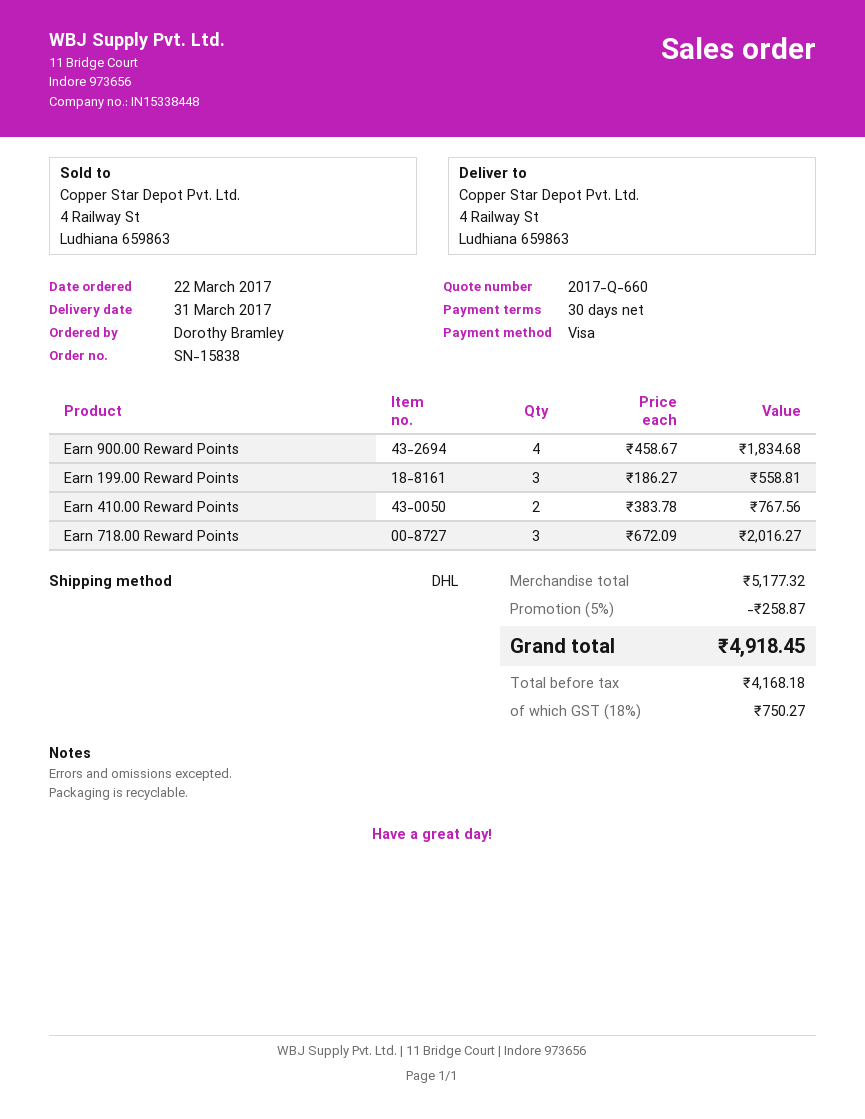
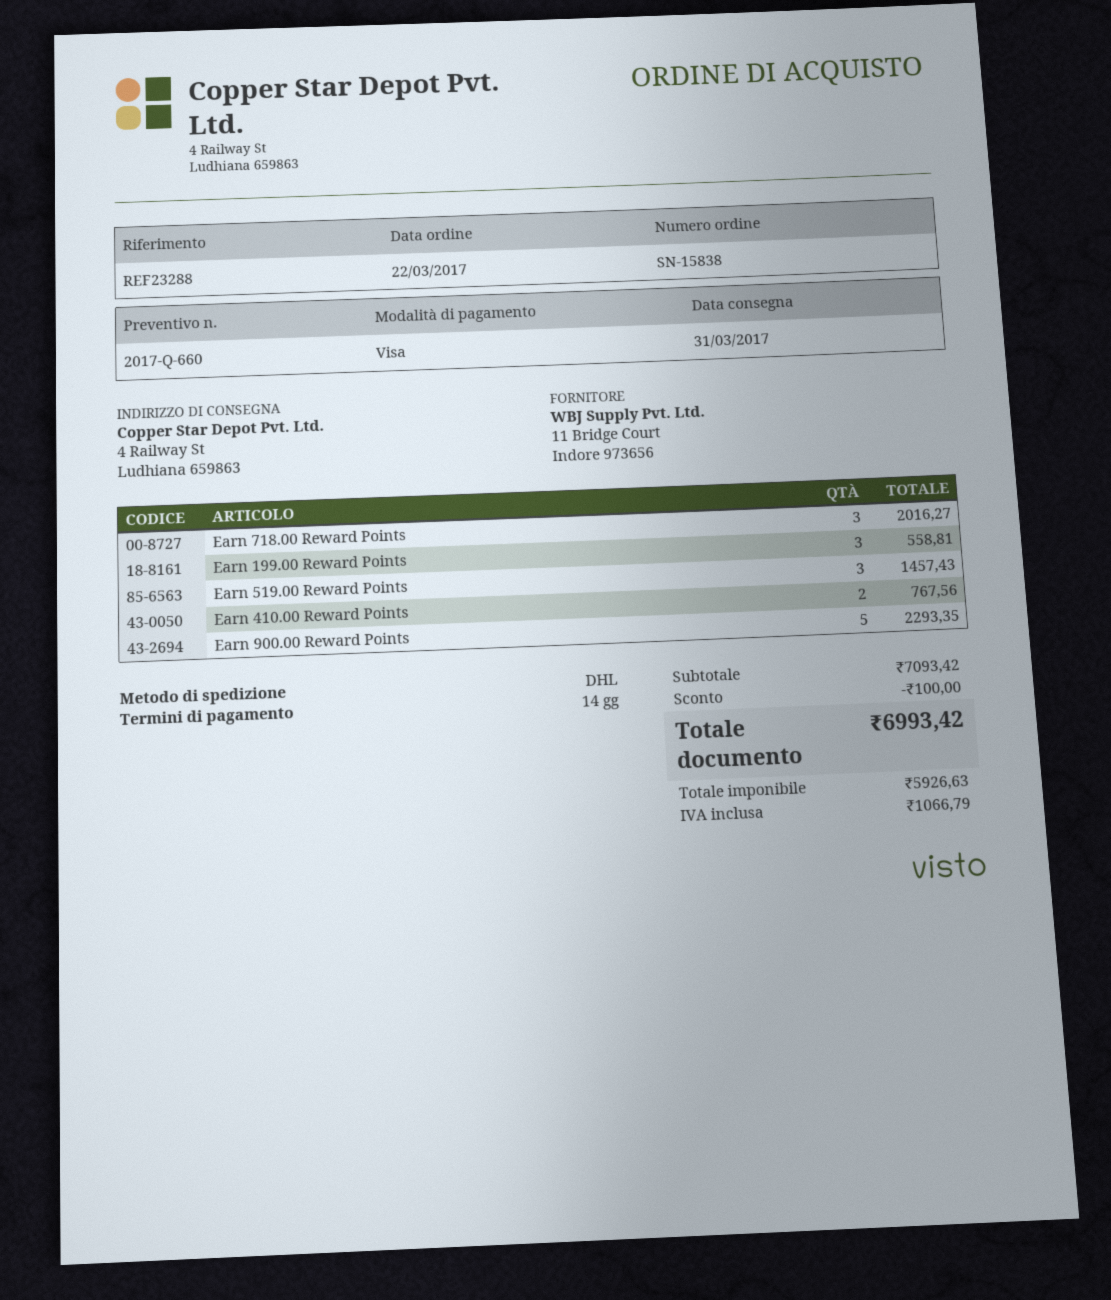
payment terms: 30 days -> 14 days
Earn 900.00 Reward Points: 4 for 1834.68 -> 5 for 2293.35
Earn 519.00 Reward Points: none -> 3 for 1457.43
subtotal: 5177.32 -> 7093.42
discount: 258.87 -> 100.00
net: 4168.18 -> 5926.63
tax: 750.27 -> 1066.79
total: 4918.45 -> 6993.42

